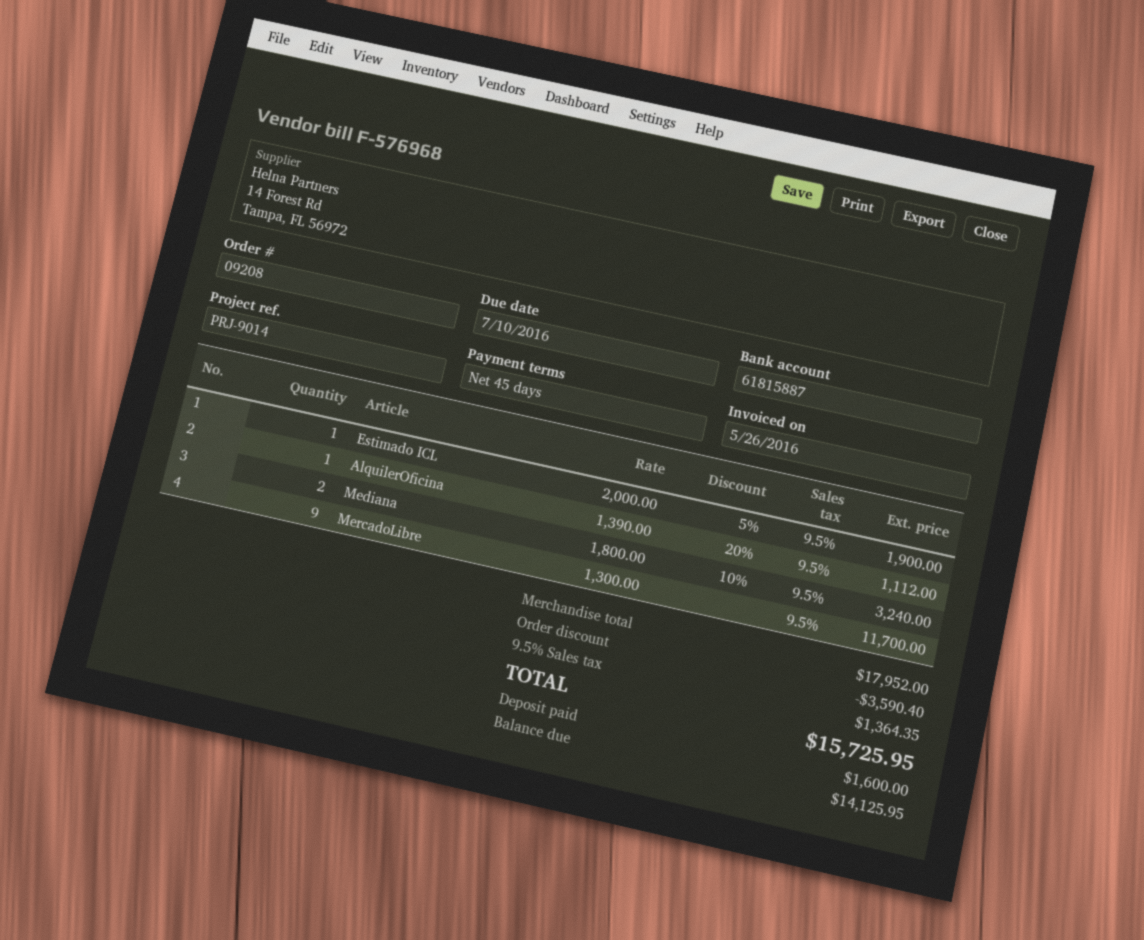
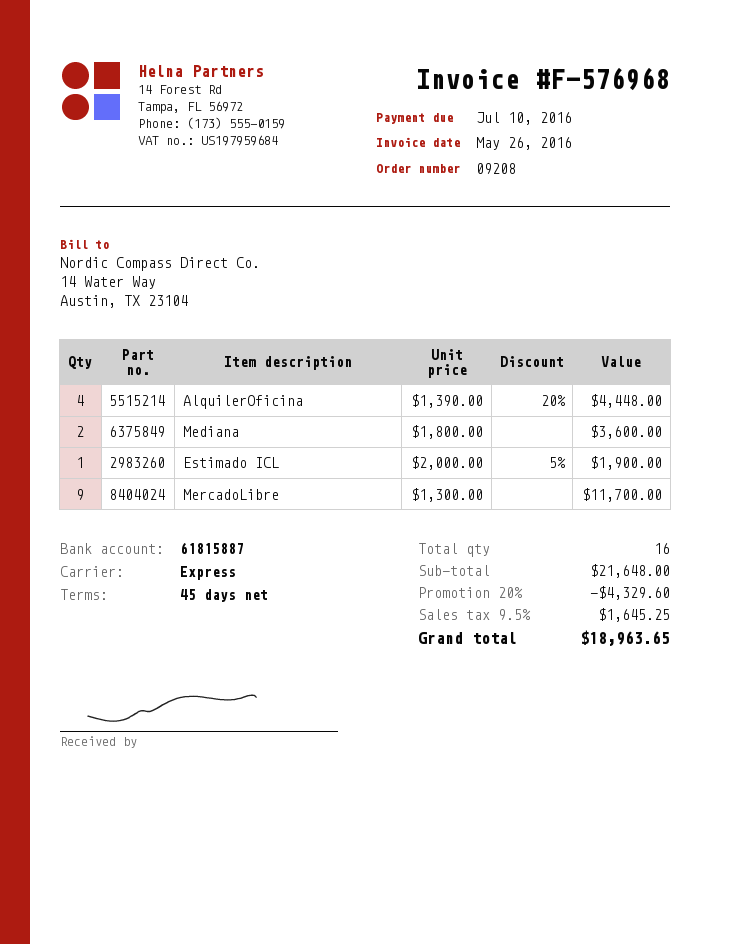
AlquilerOficina: 1 x 1390.00 - 20% = 1112.00 -> 4 x 1390.00 - 20% = 4448.00
Mediana: 2 x 1800.00 - 10% = 3240.00 -> 2 x 1800.00 = 3600.00
subtotal: 17952.00 -> 21648.00
discount: 3590.40 -> 4329.60
tax: 9.5% = 1364.35 -> 9.5% = 1645.25
total: 15725.95 -> 18963.65

